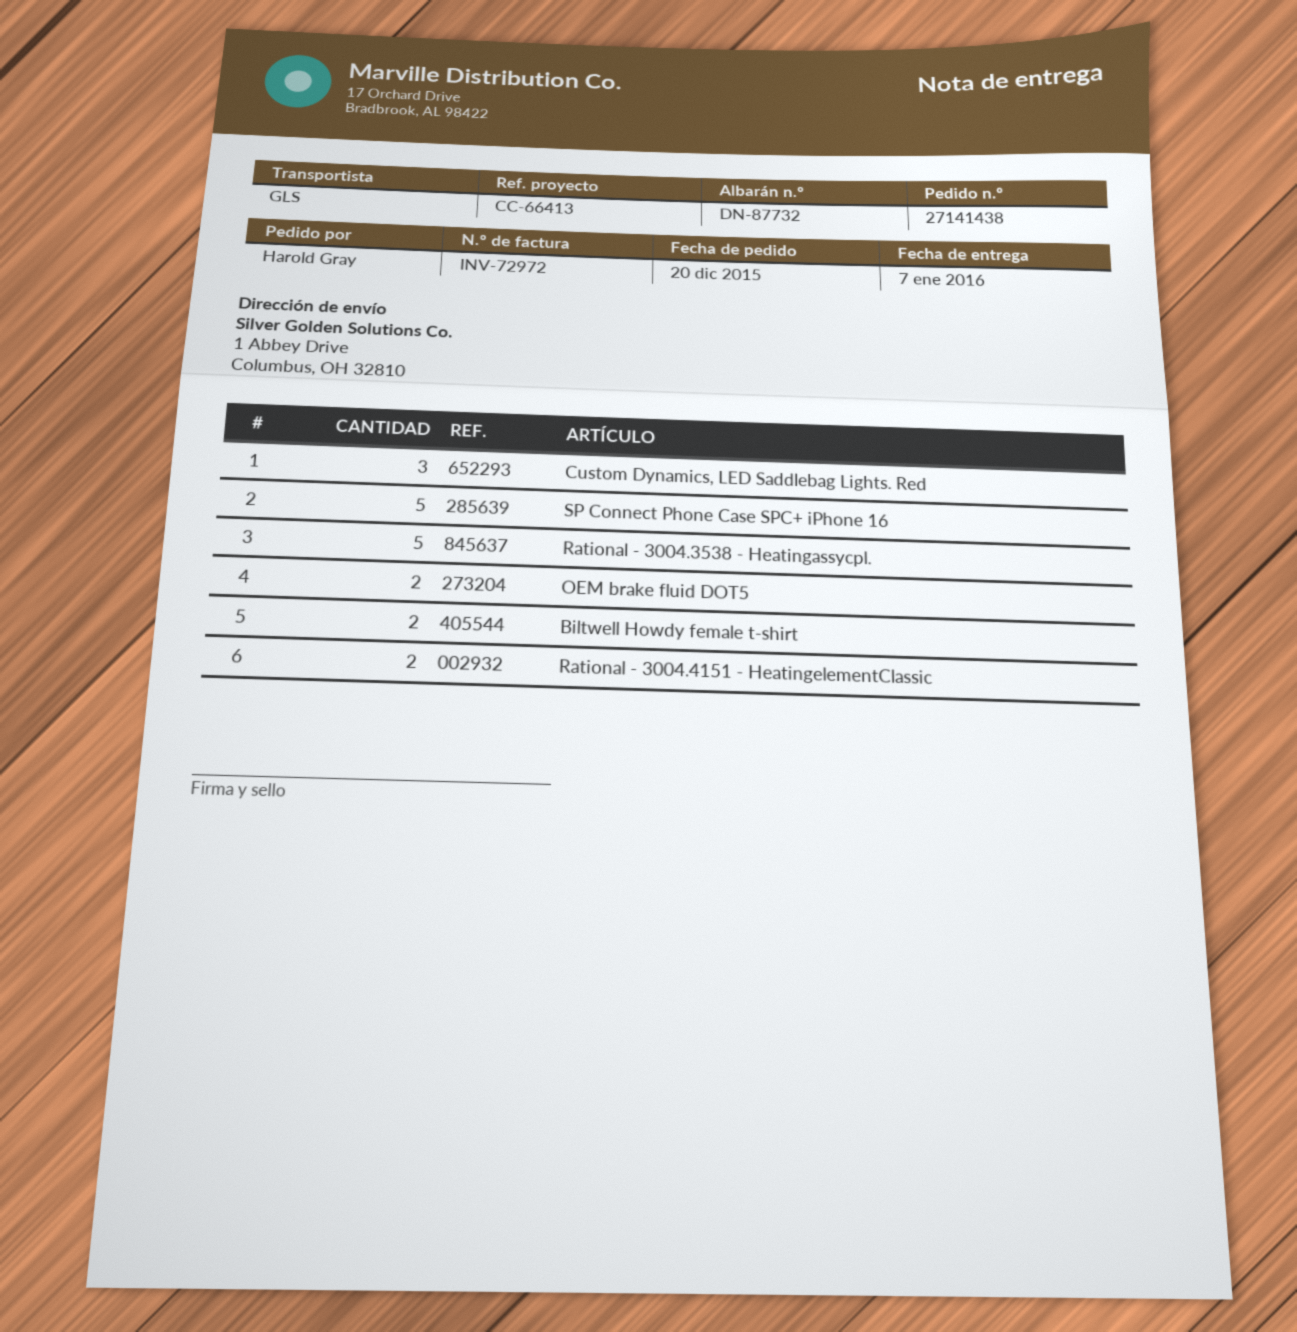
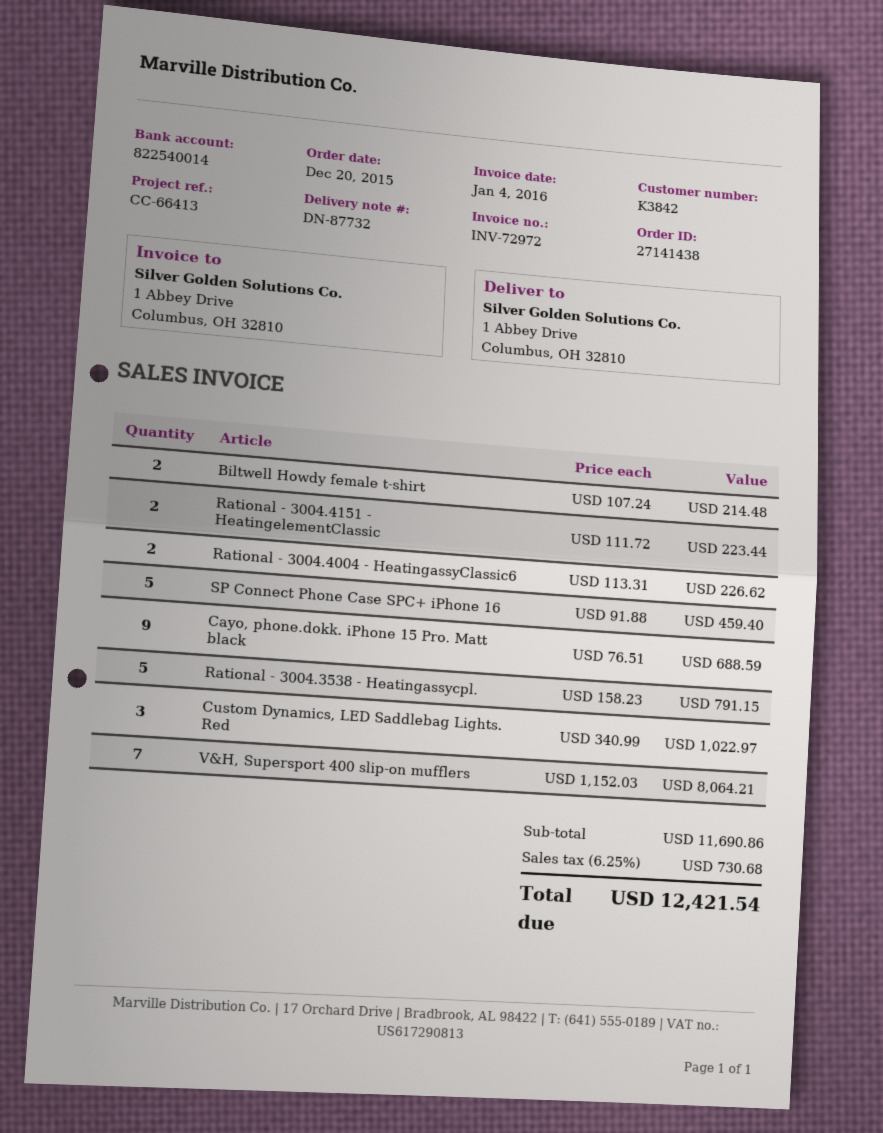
OEM brake fluid DOT5: 2 -> none
Rational - 3004.4004 - HeatingassyClassic6: none -> 2
Cayo, phone.dokk. iPhone 15 Pro. Matt black: none -> 9
V&H, Supersport 400 slip-on mufflers: none -> 7

